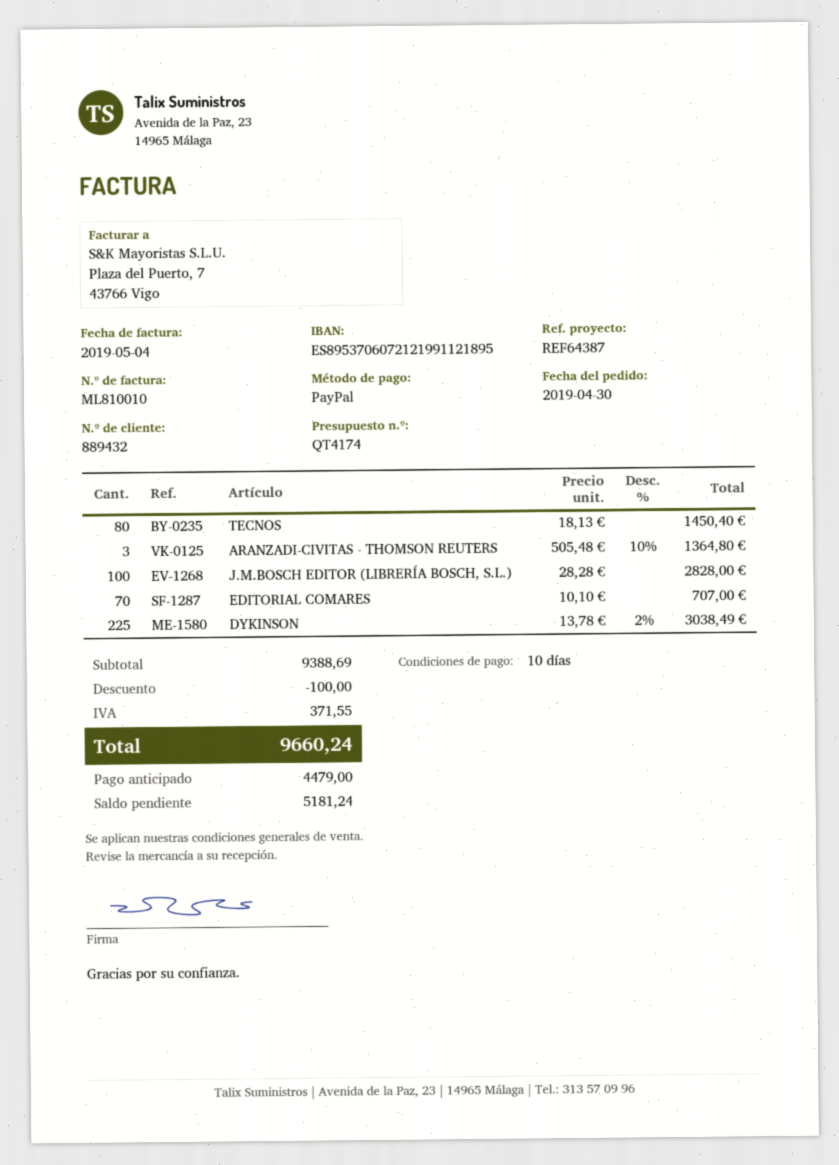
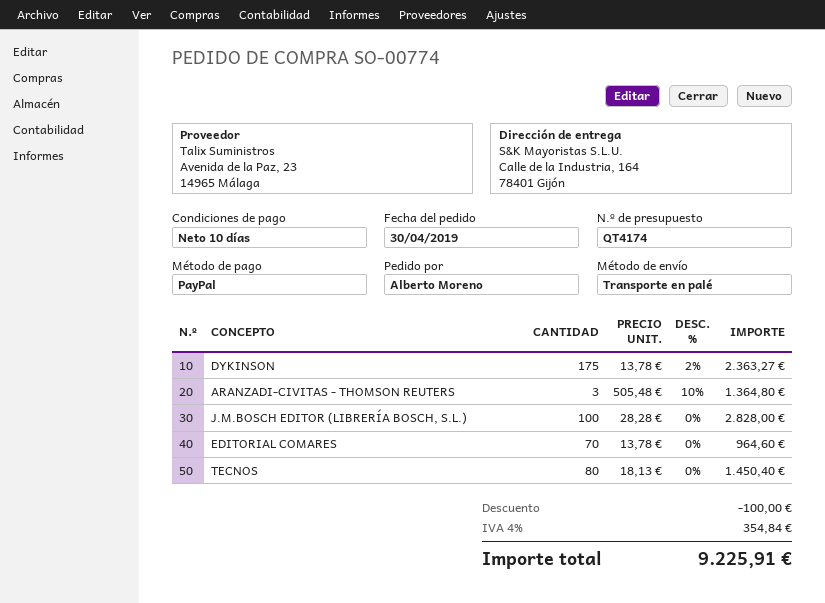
EDITORIAL COMARES: 70 x 10.10 = 707.00 -> 70 x 13.78 = 964.60
DYKINSON: 225 x 13.78 - 2% = 3038.49 -> 175 x 13.78 - 2% = 2363.27
tax: 371.55 -> 354.84
total: 9660.24 -> 9225.91

